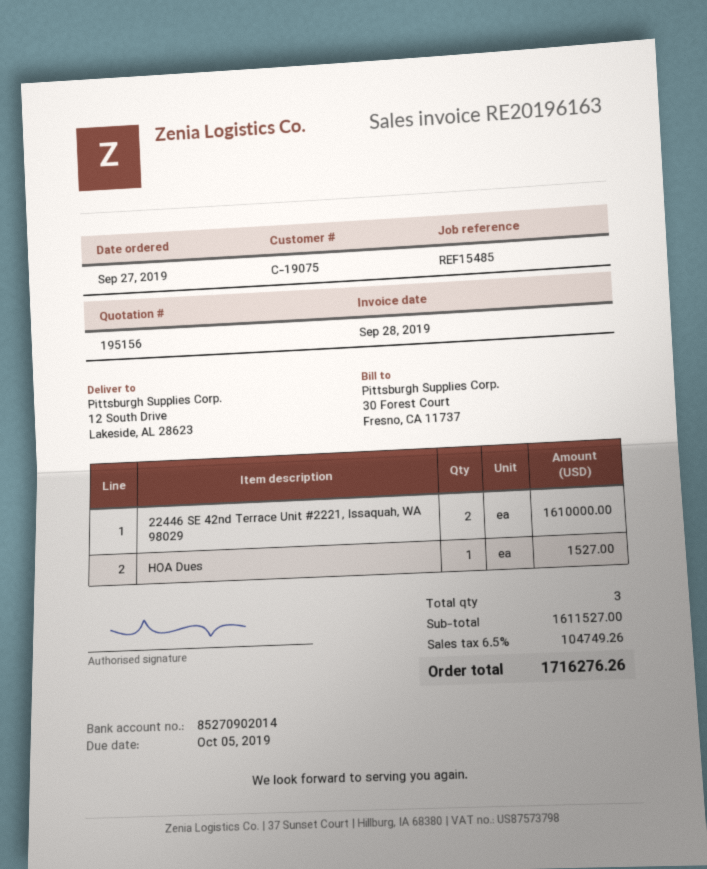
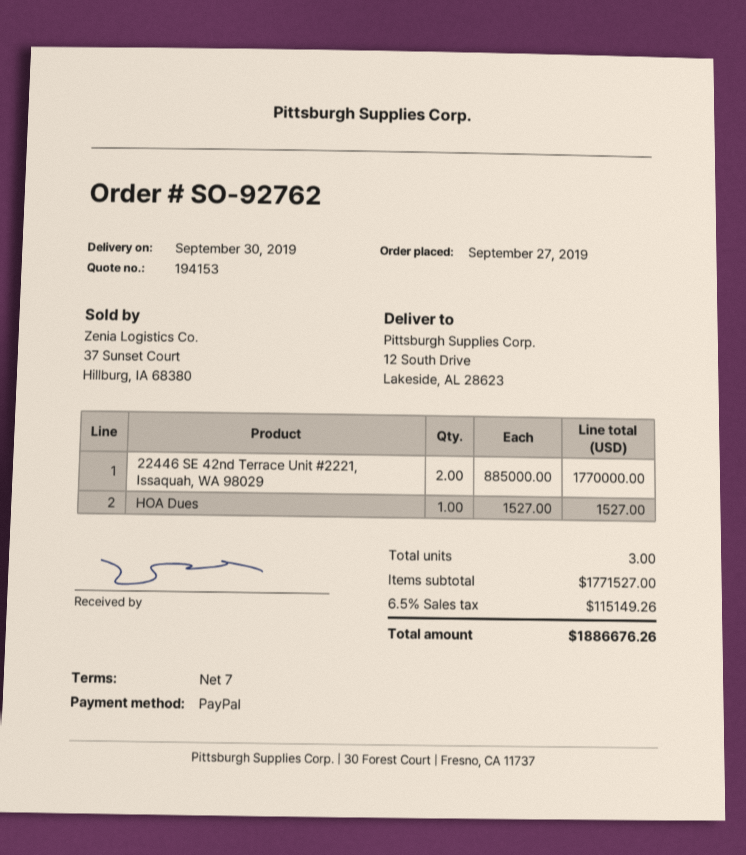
quote number: 195156 -> 194153
22446 SE 42nd Terrace Unit #2221, Issaquah, WA 98029: 2 for 1610000.00 -> 2 for 1770000.00
subtotal: 1611527.00 -> 1771527.00
tax: 6.5% = 104749.26 -> 6.5% = 115149.26
total: 1716276.26 -> 1886676.26

